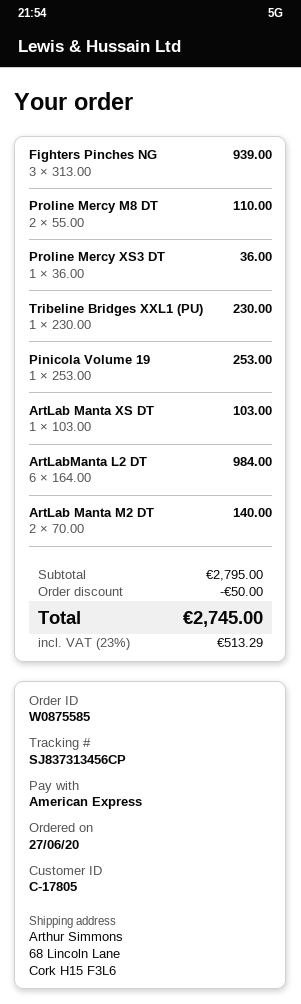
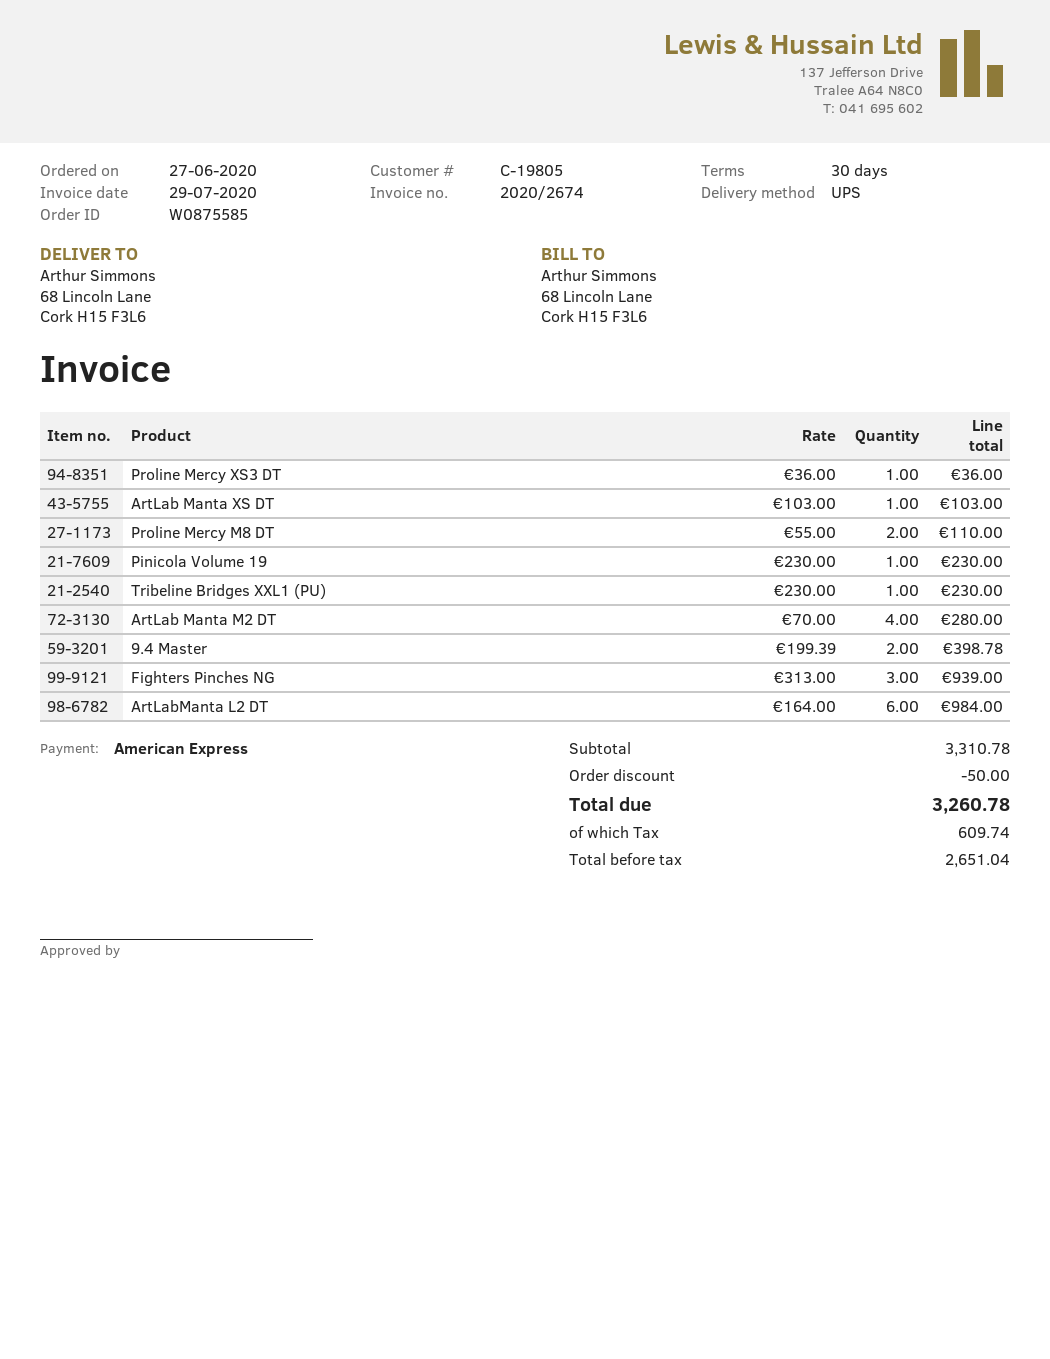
customer number: C-17805 -> C-19805
Pinicola Volume 19: 1 x 253.00 = 253.00 -> 1 x 230.00 = 230.00
ArtLab Manta M2 DT: 2 x 70.00 = 140.00 -> 4 x 70.00 = 280.00
9.4 Master: none -> 2 x 199.39 = 398.78
subtotal: 2795.00 -> 3310.78
tax: 513.29 -> 609.74
total: 2745.00 -> 3260.78

